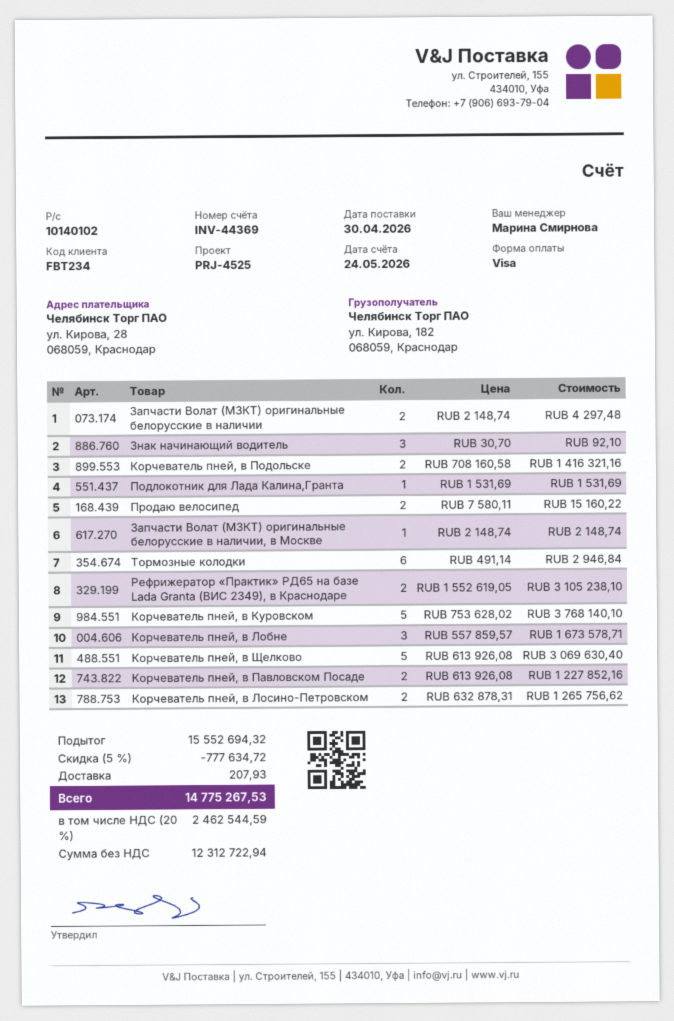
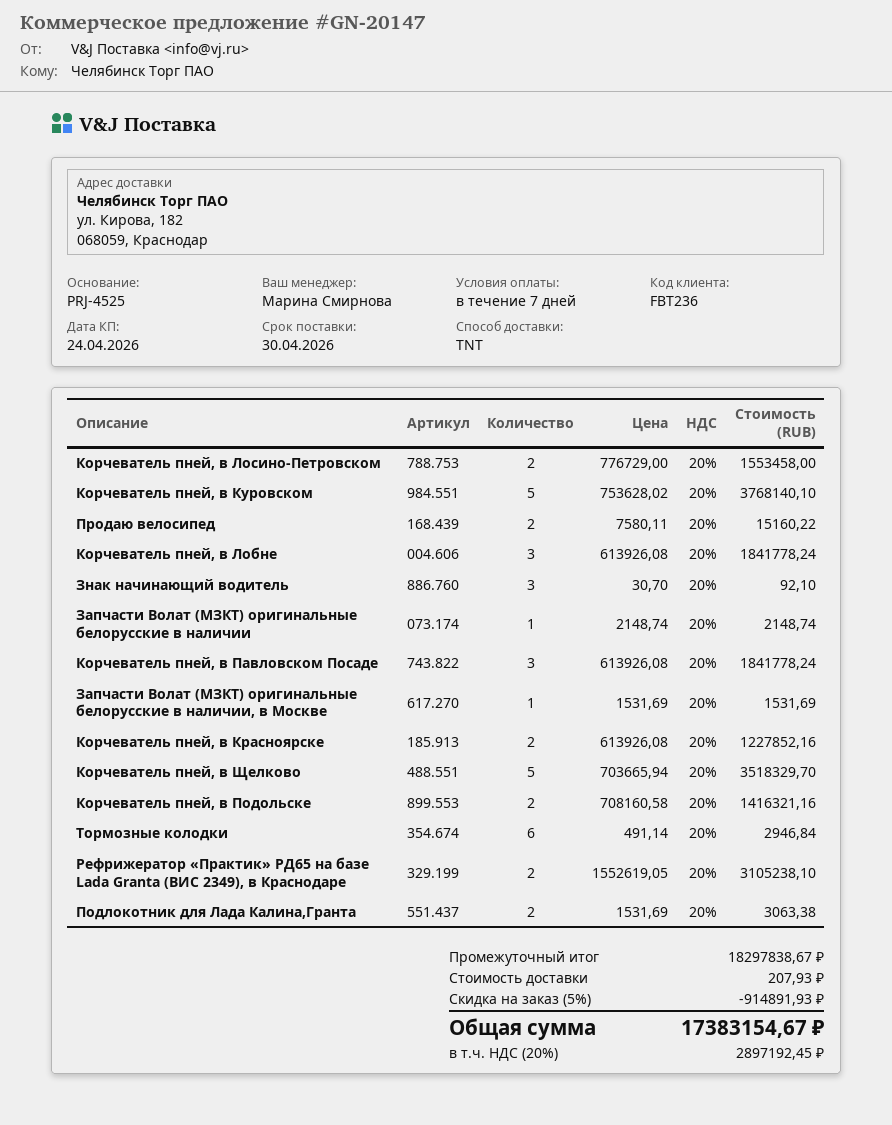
customer number: FBT234 -> FBT236
Запчасти Волат (МЗКТ) оригинальные белорусские в наличии: 2 x 2148.74 = 4297.48 -> 1 x 2148.74 = 2148.74
Подлокотник для Лада Калина,Гранта: 1 x 1531.69 = 1531.69 -> 2 x 1531.69 = 3063.38
Запчасти Волат (МЗКТ) оригинальные белорусские в наличии, в Москве: 1 x 2148.74 = 2148.74 -> 1 x 1531.69 = 1531.69
Корчеватель пней, в Лобне: 3 x 557859.57 = 1673578.71 -> 3 x 613926.08 = 1841778.24
Корчеватель пней, в Щелково: 5 x 613926.08 = 3069630.40 -> 5 x 703665.94 = 3518329.70
Корчеватель пней, в Павловском Посаде: 2 x 613926.08 = 1227852.16 -> 3 x 613926.08 = 1841778.24
Корчеватель пней, в Лосино-Петровском: 2 x 632878.31 = 1265756.62 -> 2 x 776729.00 = 1553458.00
Корчеватель пней, в Красноярске: none -> 2 x 613926.08 = 1227852.16
subtotal: 15552694.32 -> 18297838.67
discount: 5% = 777634.72 -> 5% = 914891.93
tax: 20% = 2462544.59 -> 20% = 2897192.45
total: 14775267.53 -> 17383154.67

